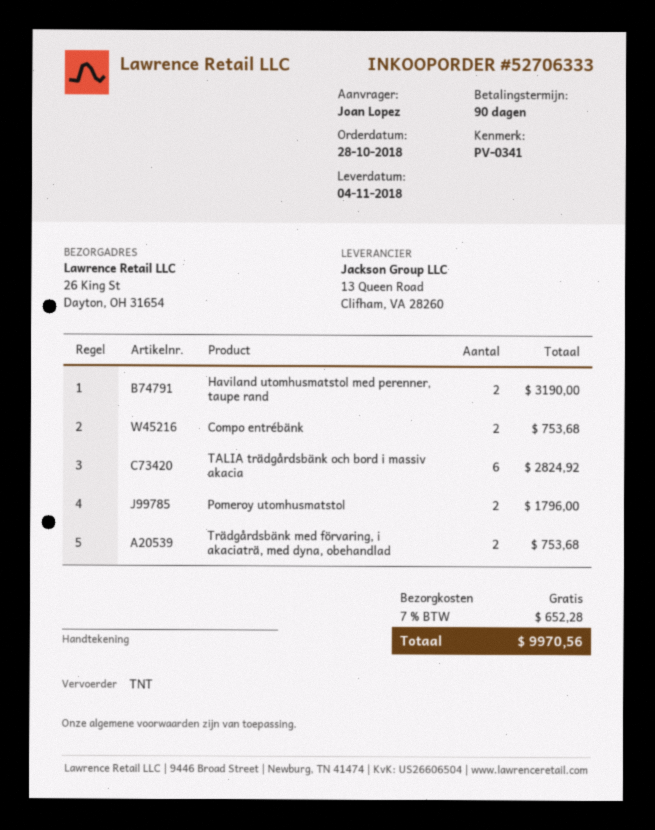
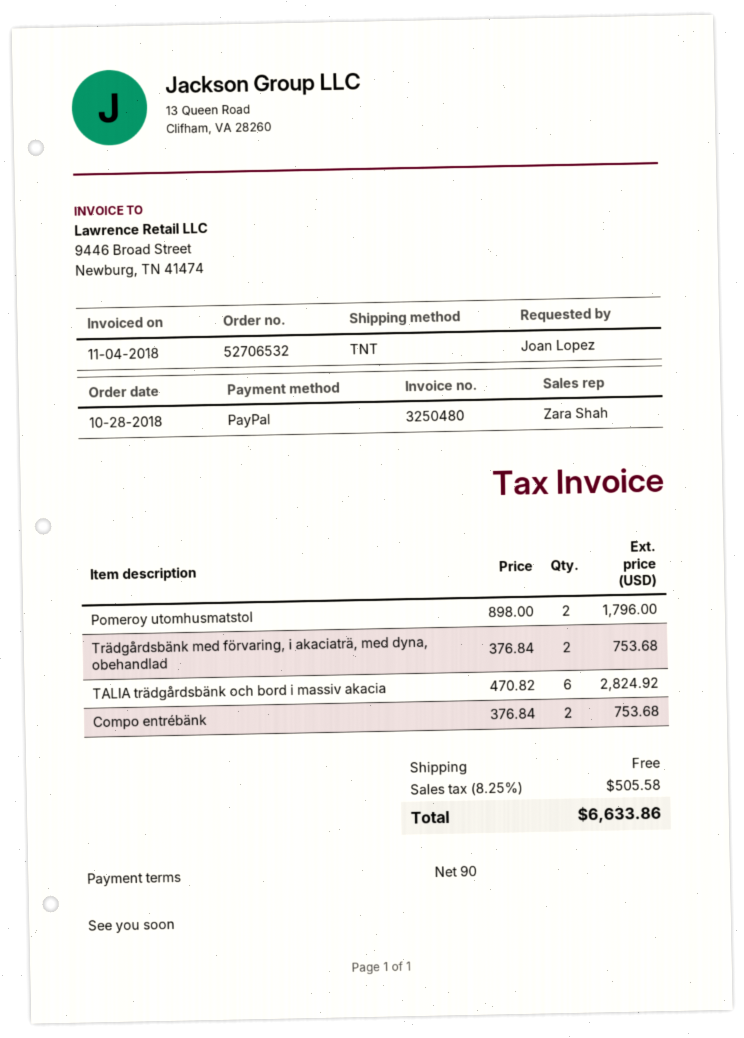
order number: 52706333 -> 52706532
Haviland utomhusmatstol med perenner, taupe rand: 2 for 3190.00 -> none
tax: 7% = 652.28 -> 8.25% = 505.58
total: 9970.56 -> 6633.86

